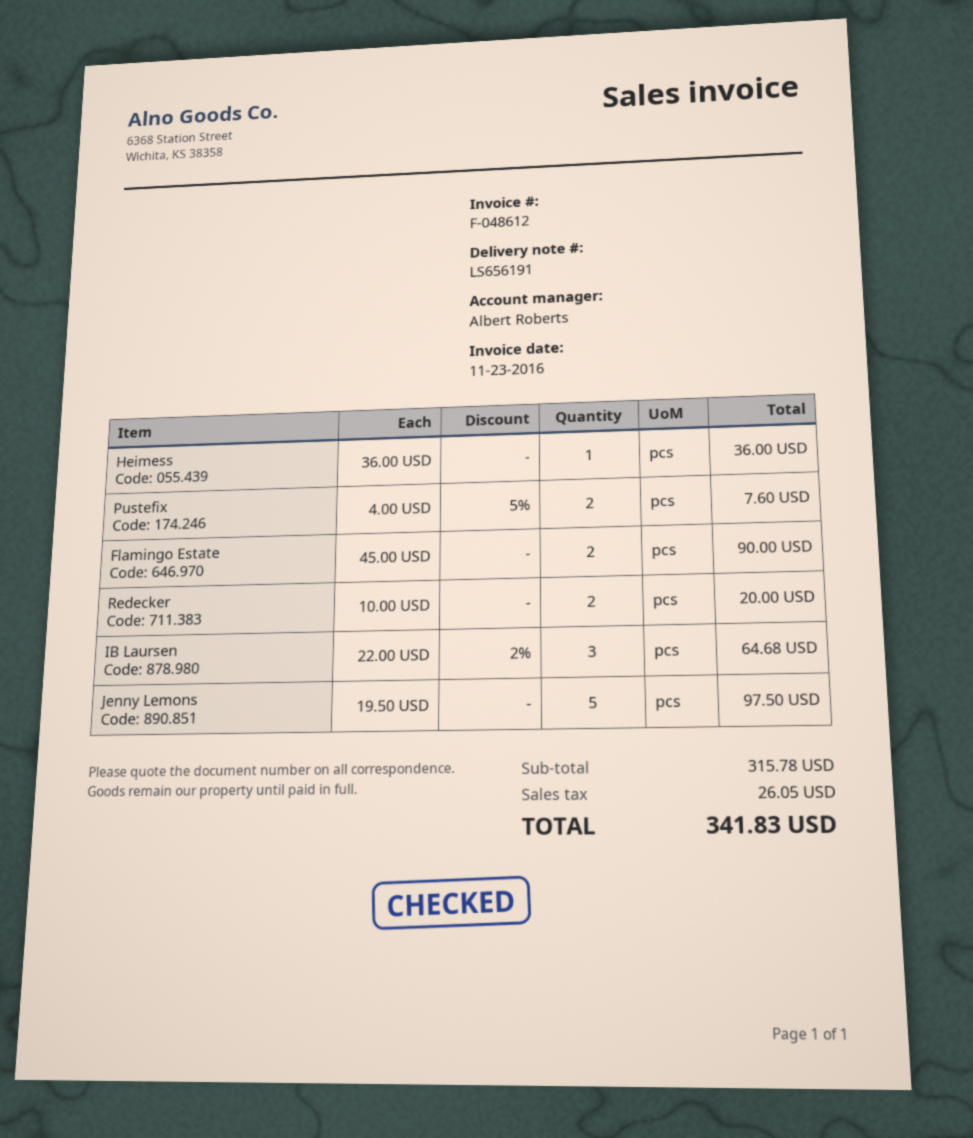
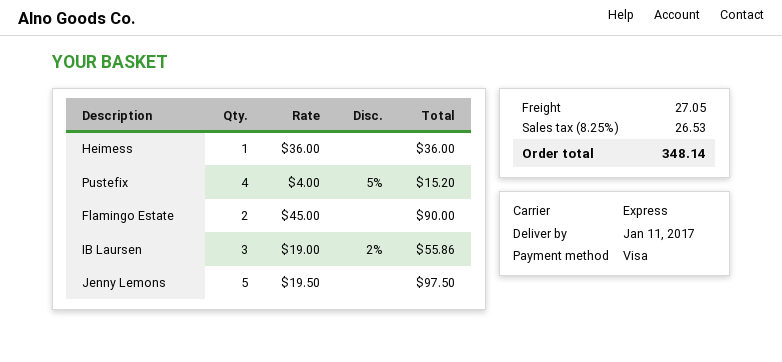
Pustefix: 2 x 4.00 - 5% = 7.60 -> 4 x 4.00 - 5% = 15.20
Redecker: 2 x 10.00 = 20.00 -> none
IB Laursen: 3 x 22.00 - 2% = 64.68 -> 3 x 19.00 - 2% = 55.86
shipping: none -> 27.05
tax: 26.05 -> 26.53
total: 341.83 -> 348.14

